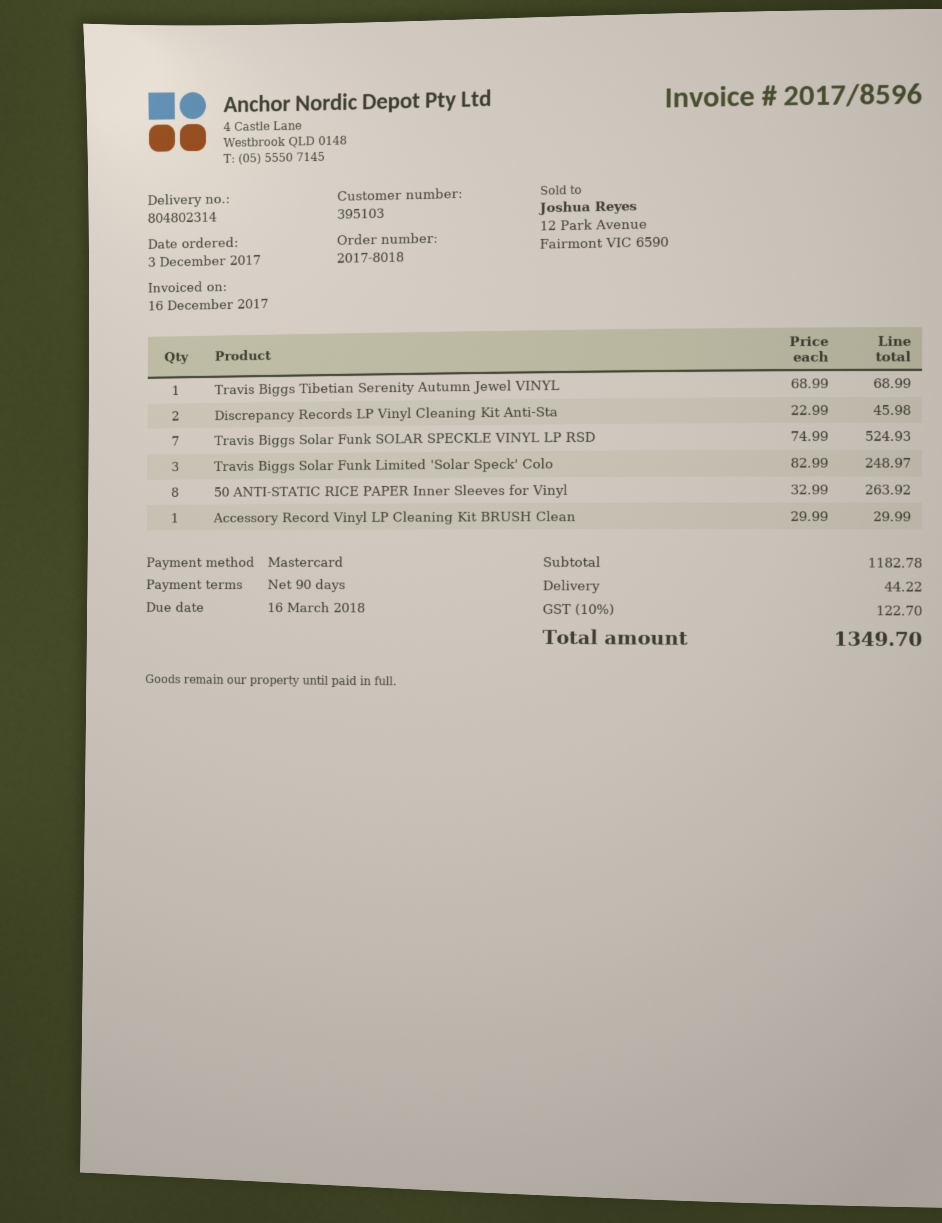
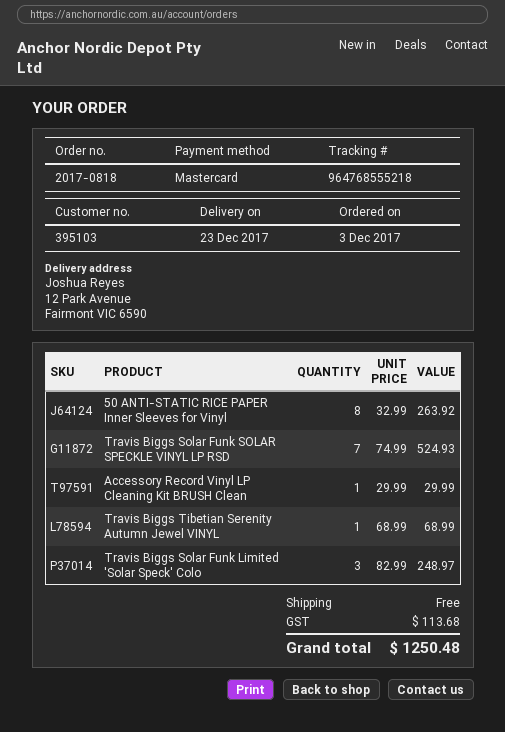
order number: 2017-8018 -> 2017-0818
Discrepancy Records LP Vinyl Cleaning Kit Anti-Sta: 2 x 22.99 = 45.98 -> none
shipping: 44.22 -> 0.00
tax: 122.70 -> 113.68
total: 1349.70 -> 1250.48

